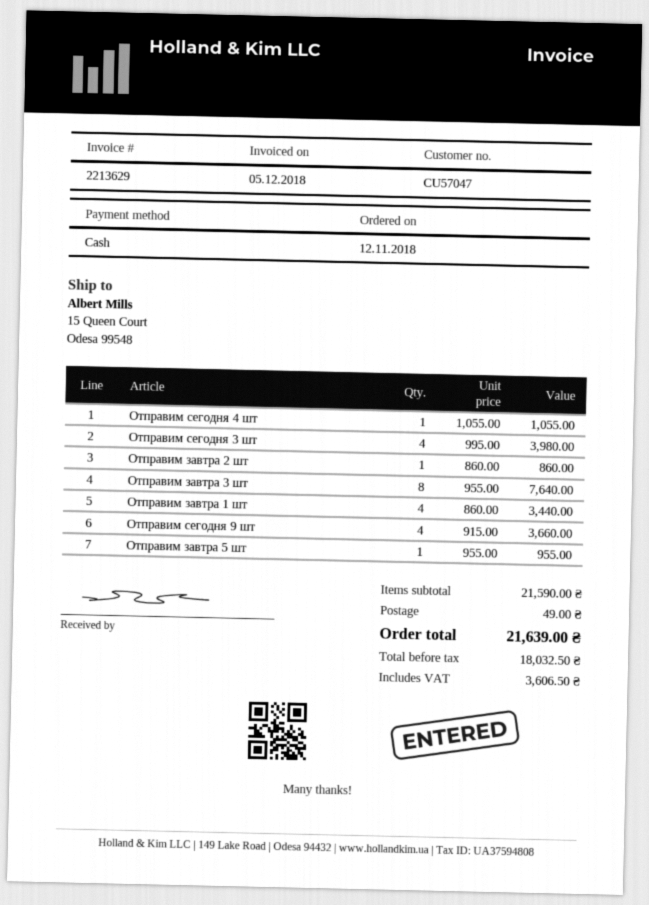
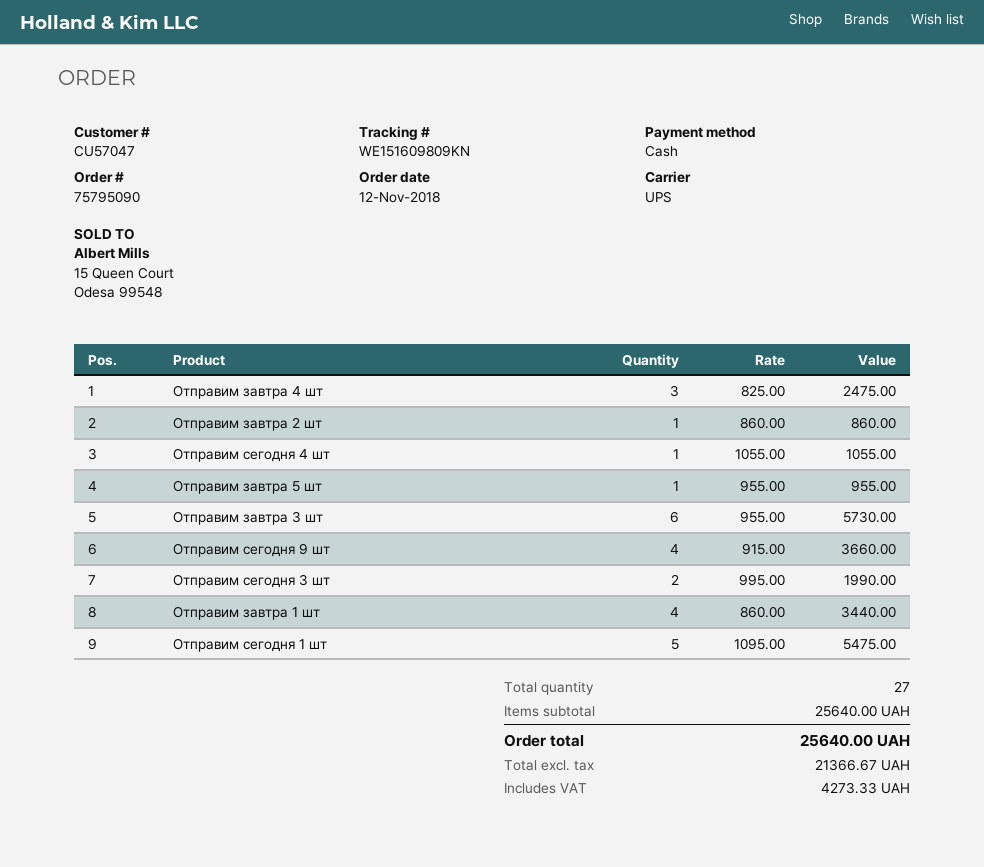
Отправим сегодня 3 шт: 4 x 995.00 = 3980.00 -> 2 x 995.00 = 1990.00
Отправим завтра 3 шт: 8 x 955.00 = 7640.00 -> 6 x 955.00 = 5730.00
Отправим завтра 4 шт: none -> 3 x 825.00 = 2475.00
Отправим сегодня 1 шт: none -> 5 x 1095.00 = 5475.00
subtotal: 21590.00 -> 25640.00
shipping: 49.00 -> none
net: 18032.50 -> 21366.67
tax: 3606.50 -> 4273.33
total: 21639.00 -> 25640.00

